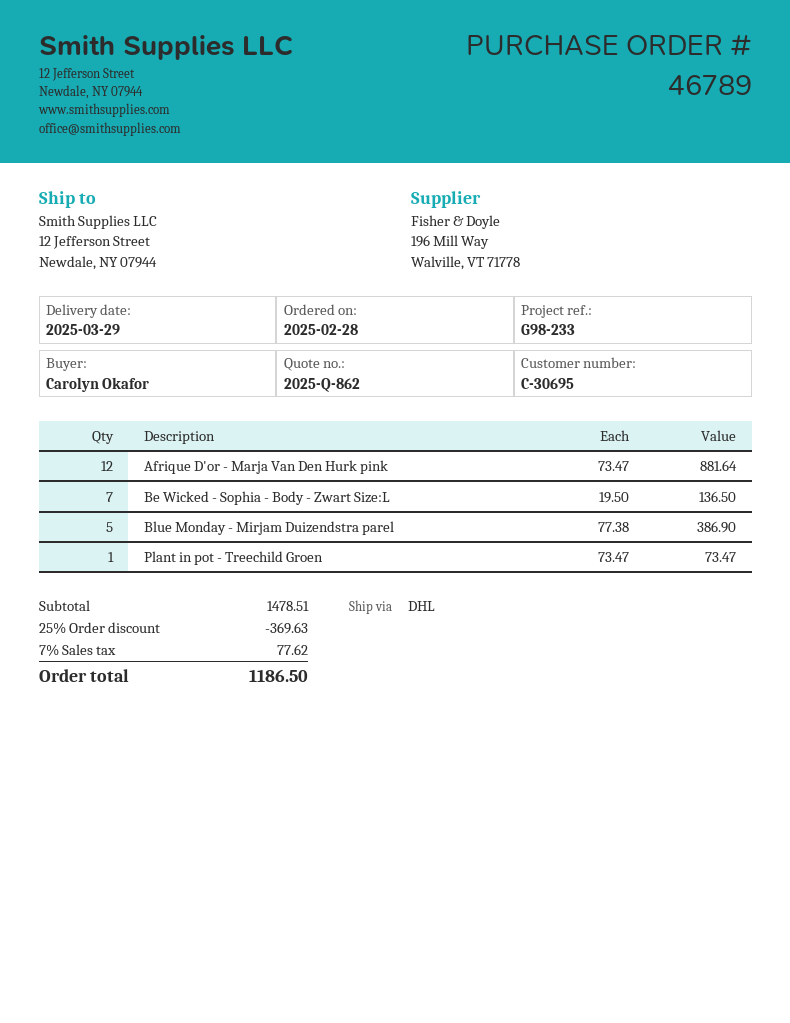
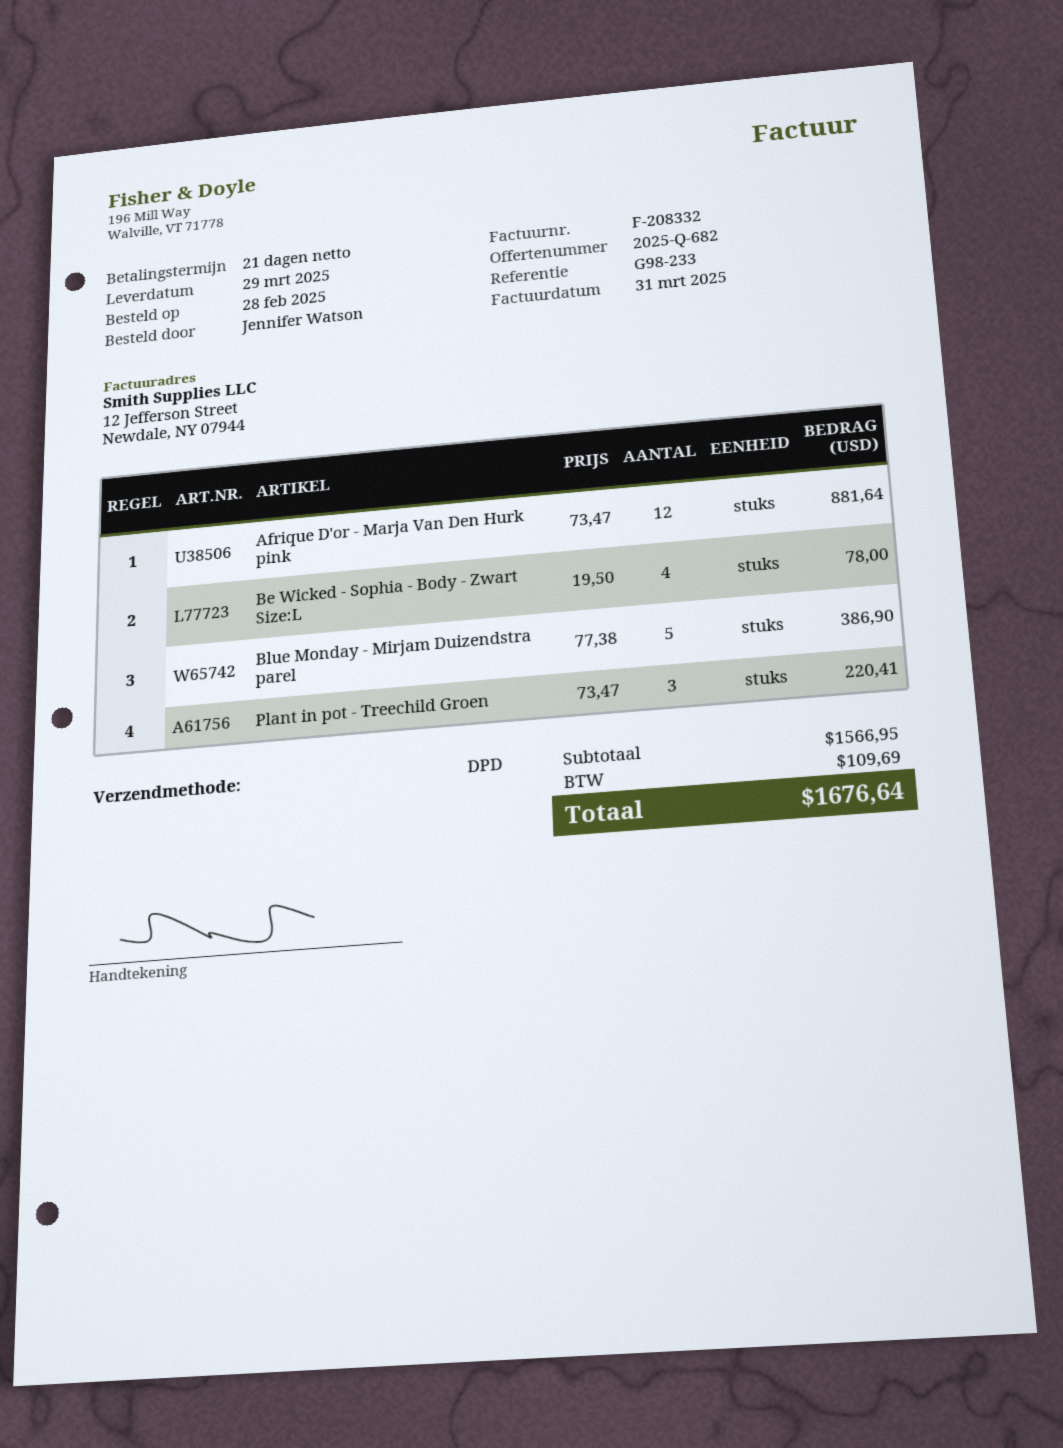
quote number: 2025-Q-862 -> 2025-Q-682
ordered by: Carolyn Okafor -> Jennifer Watson
shipping method: DHL -> DPD
Be Wicked - Sophia - Body - Zwart Size:L: 7 x 19.50 = 136.50 -> 4 x 19.50 = 78.00
Plant in pot - Treechild Groen: 1 x 73.47 = 73.47 -> 3 x 73.47 = 220.41
subtotal: 1478.51 -> 1566.95
discount: 25% = 369.63 -> none
tax: 77.62 -> 109.69
total: 1186.50 -> 1676.64

